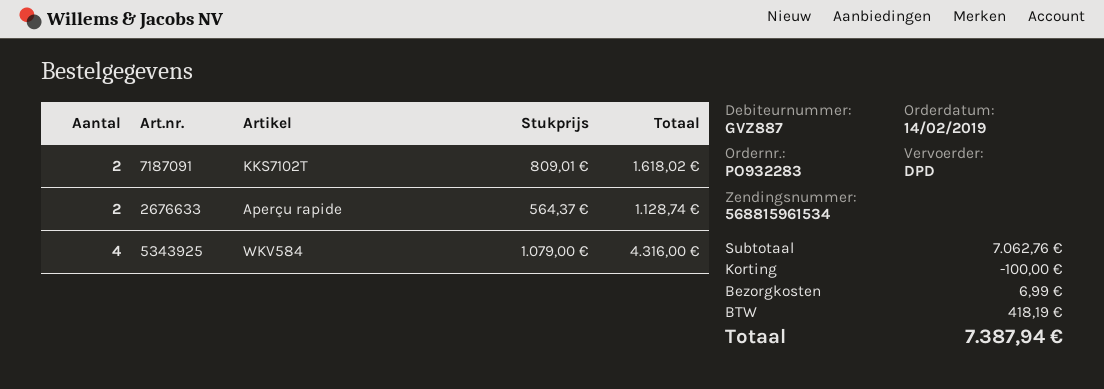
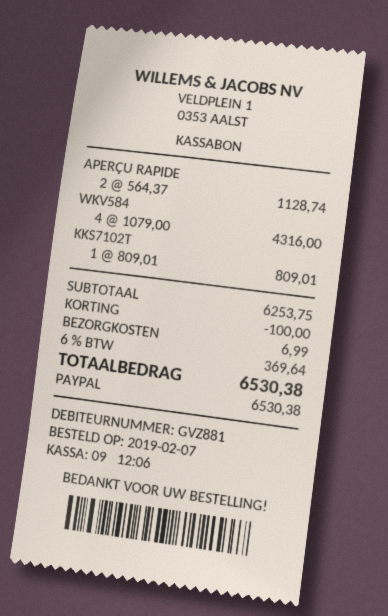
order date: 2019-02-14 -> 2019-02-07
customer number: GVZ887 -> GVZ881
KKS7102T: 2 x 809.01 = 1618.02 -> 1 x 809.01 = 809.01
subtotal: 7062.76 -> 6253.75
tax: 418.19 -> 369.64
total: 7387.94 -> 6530.38

